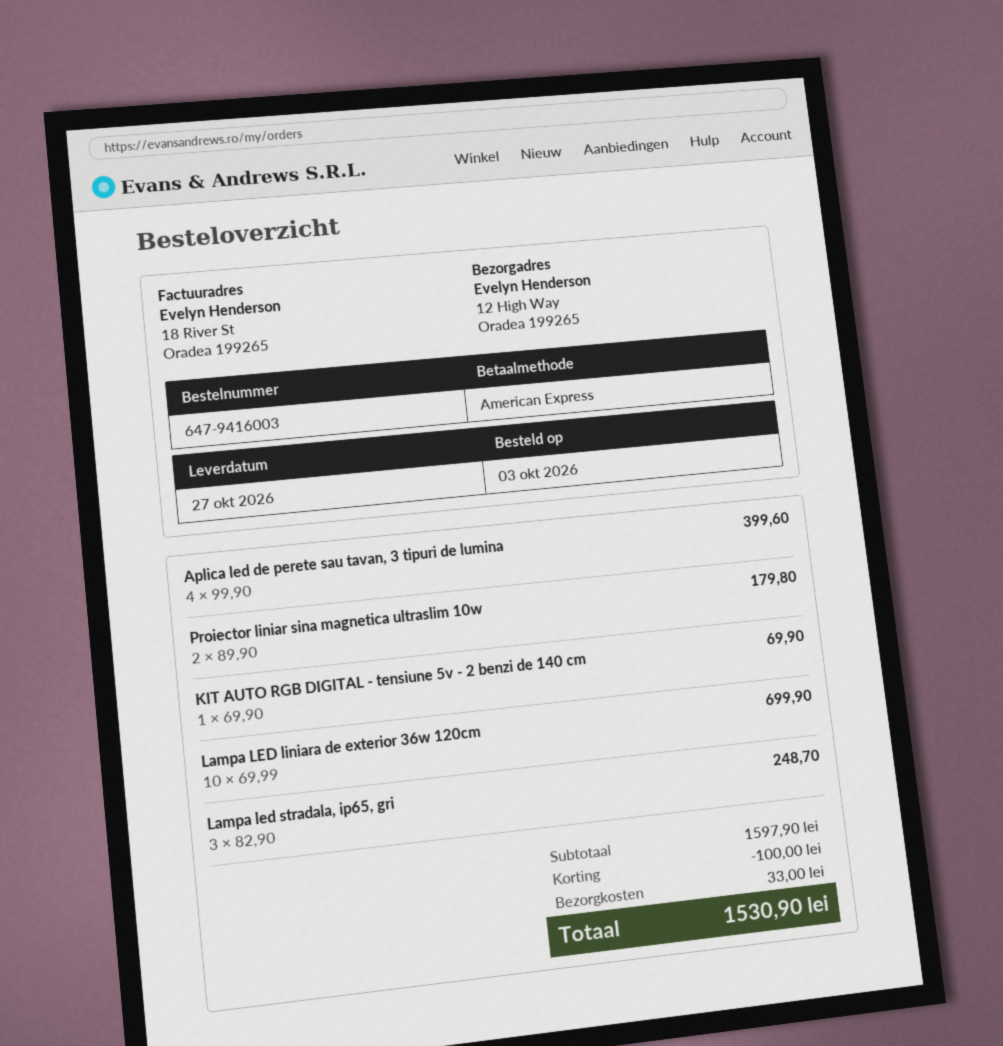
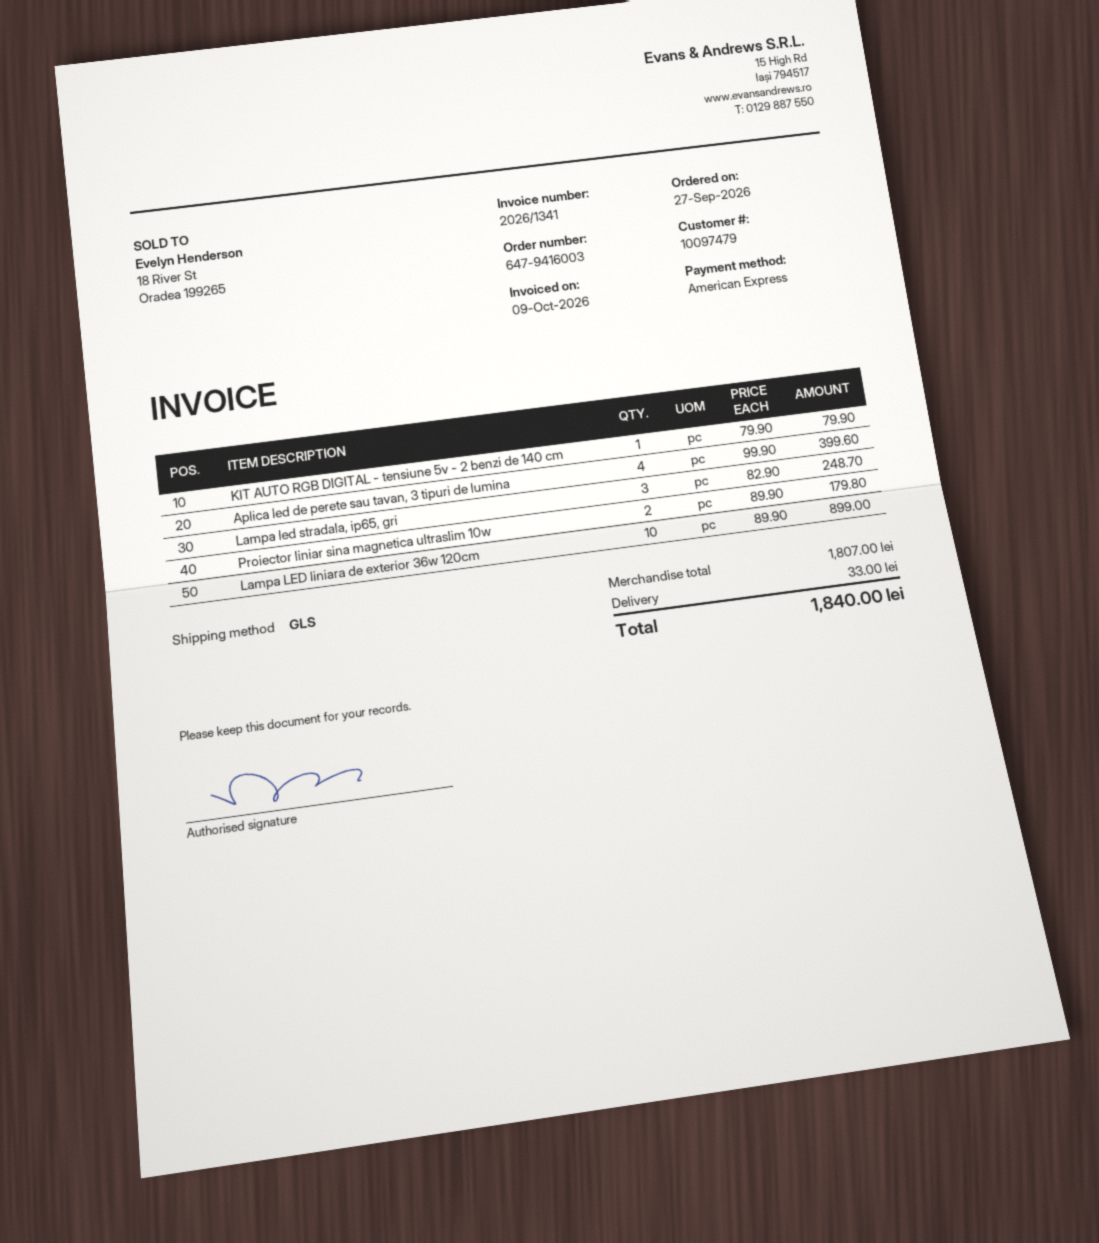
order date: 2026-10-03 -> 2026-09-27
KIT AUTO RGB DIGITAL - tensiune 5v - 2 benzi de 140 cm: 1 x 69.90 = 69.90 -> 1 x 79.90 = 79.90
Lampa LED liniara de exterior 36w 120cm: 10 x 69.99 = 699.90 -> 10 x 89.90 = 899.00
subtotal: 1597.90 -> 1807.00
discount: 100.00 -> none
total: 1530.90 -> 1840.00

